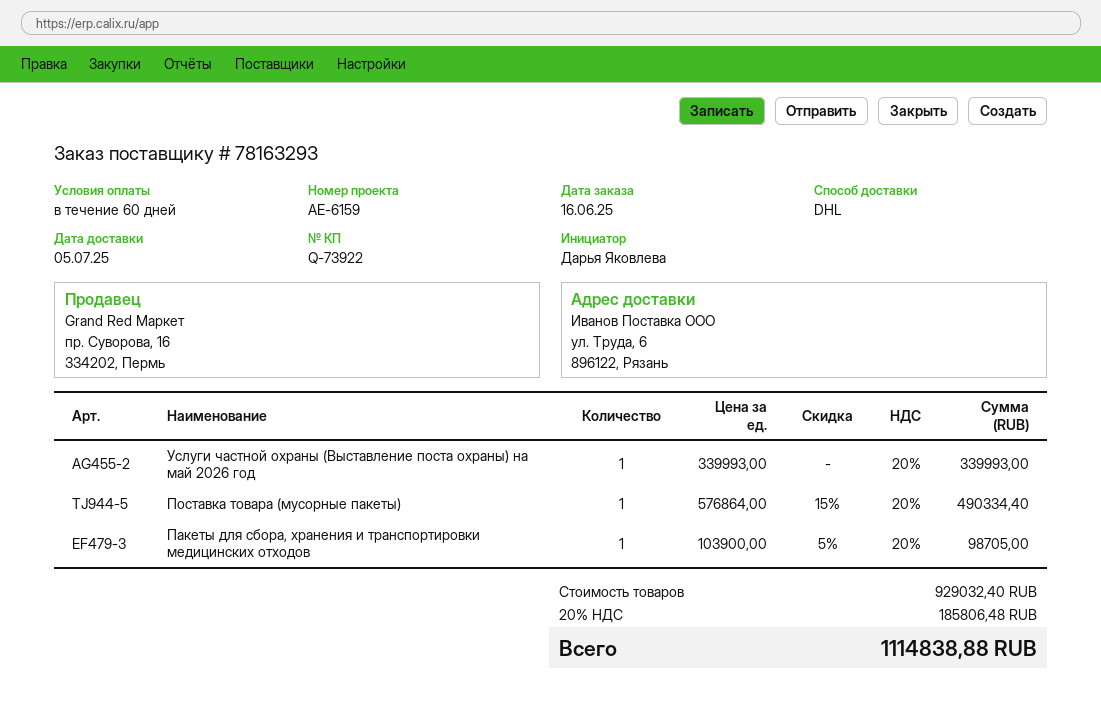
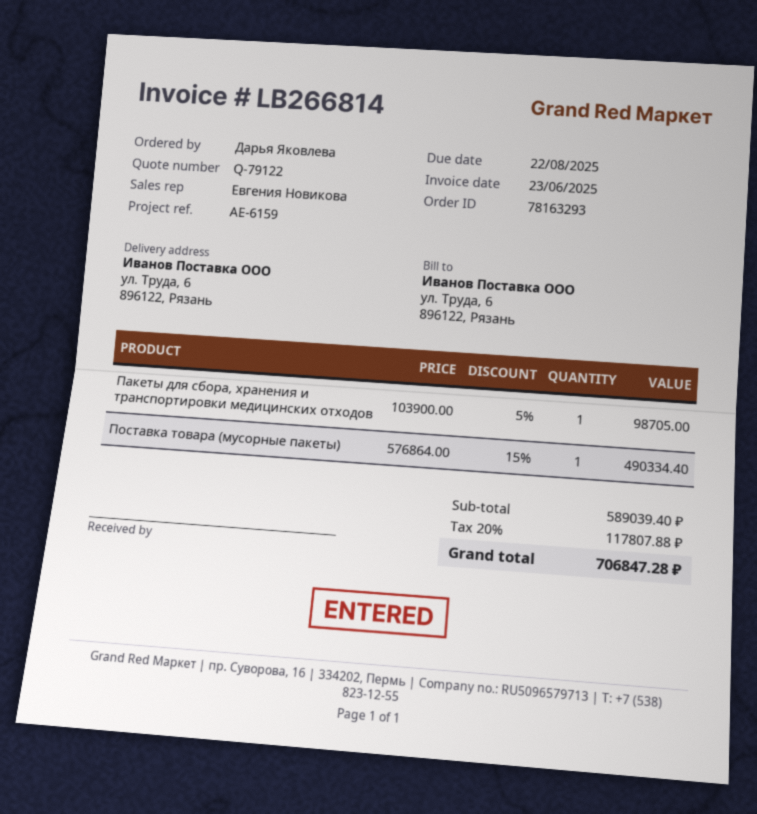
quote number: Q-73922 -> Q-79122
Услуги частной охраны (Выставление поста охраны) на май 2026 год: 1 x 339993.00 = 339993.00 -> none
subtotal: 929032.40 -> 589039.40
tax: 20% = 185806.48 -> 20% = 117807.88
total: 1114838.88 -> 706847.28

